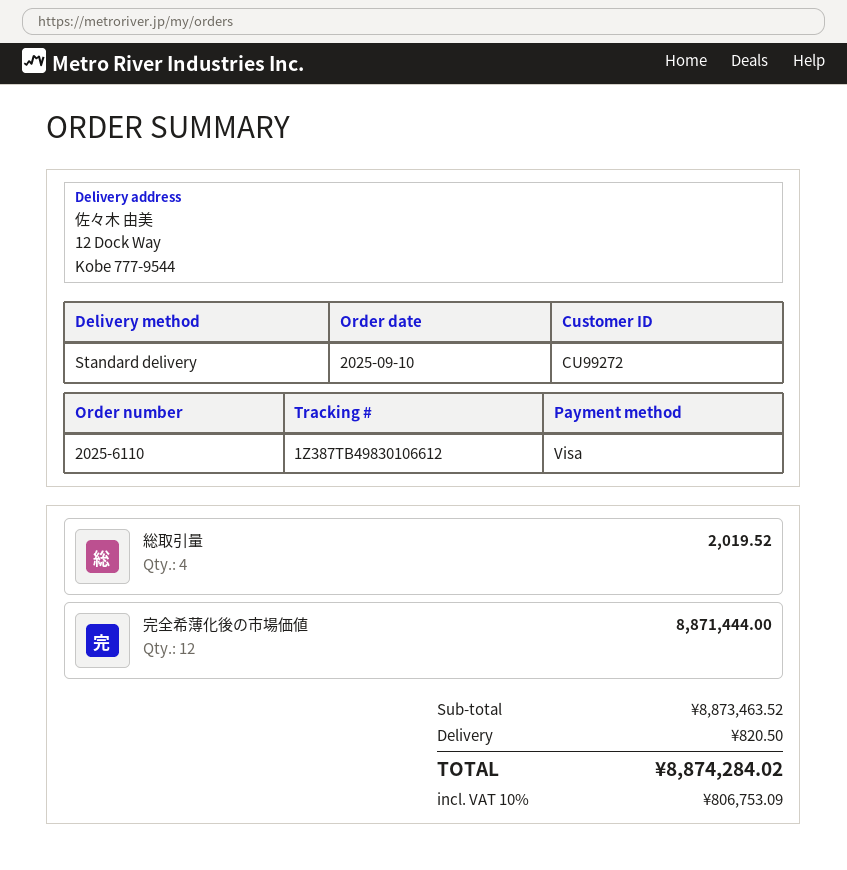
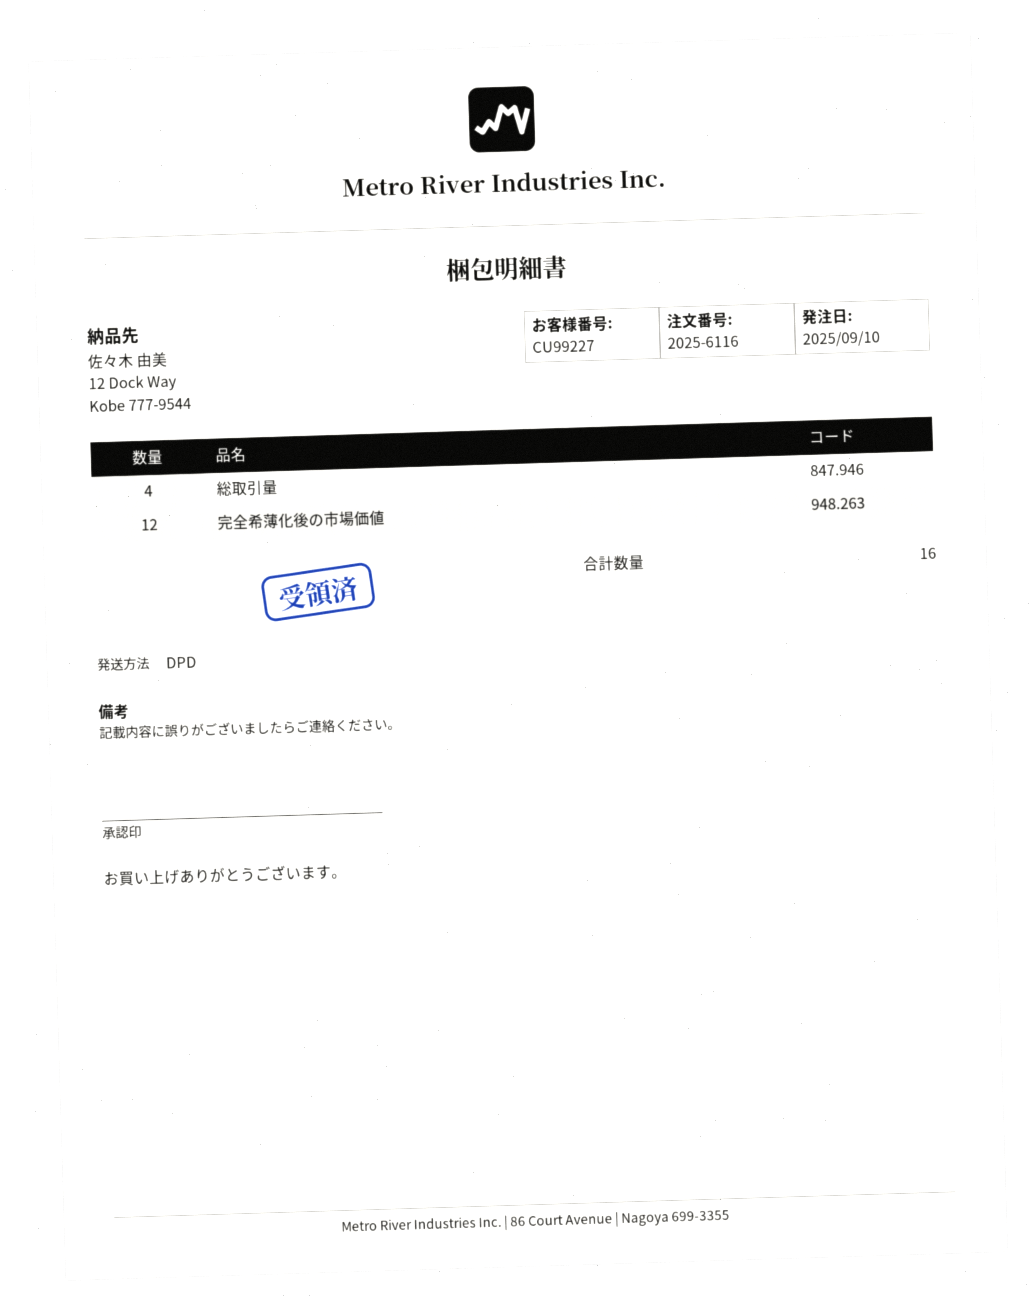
order number: 2025-6110 -> 2025-6116
customer number: CU99272 -> CU99227
shipping method: standard -> DPD

